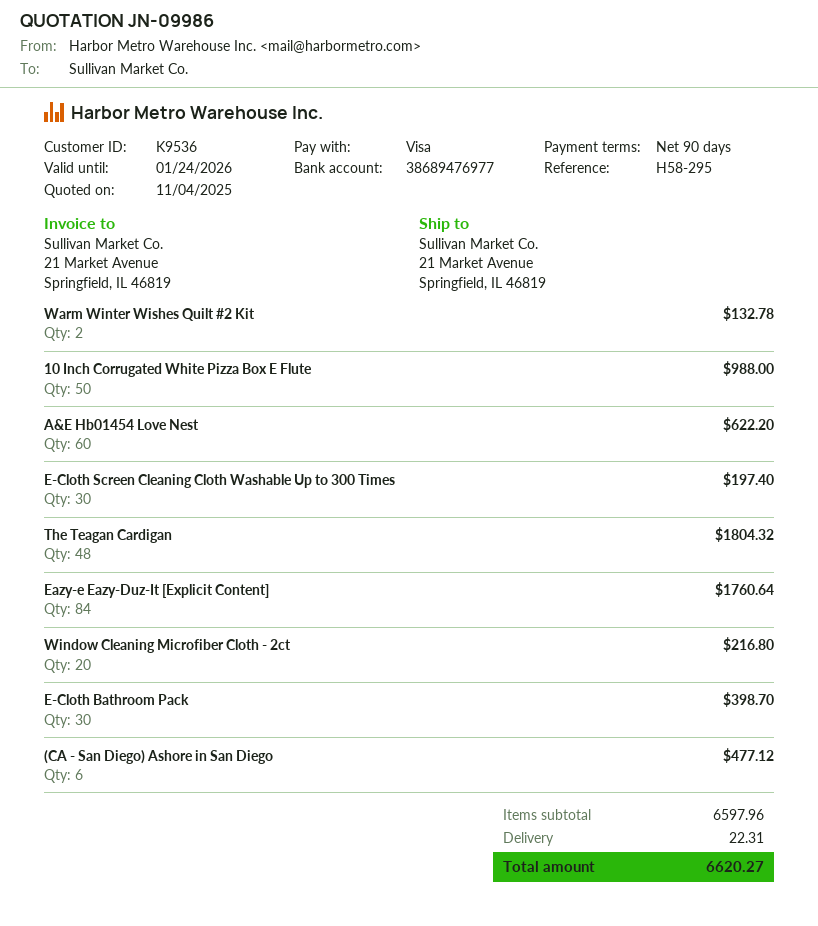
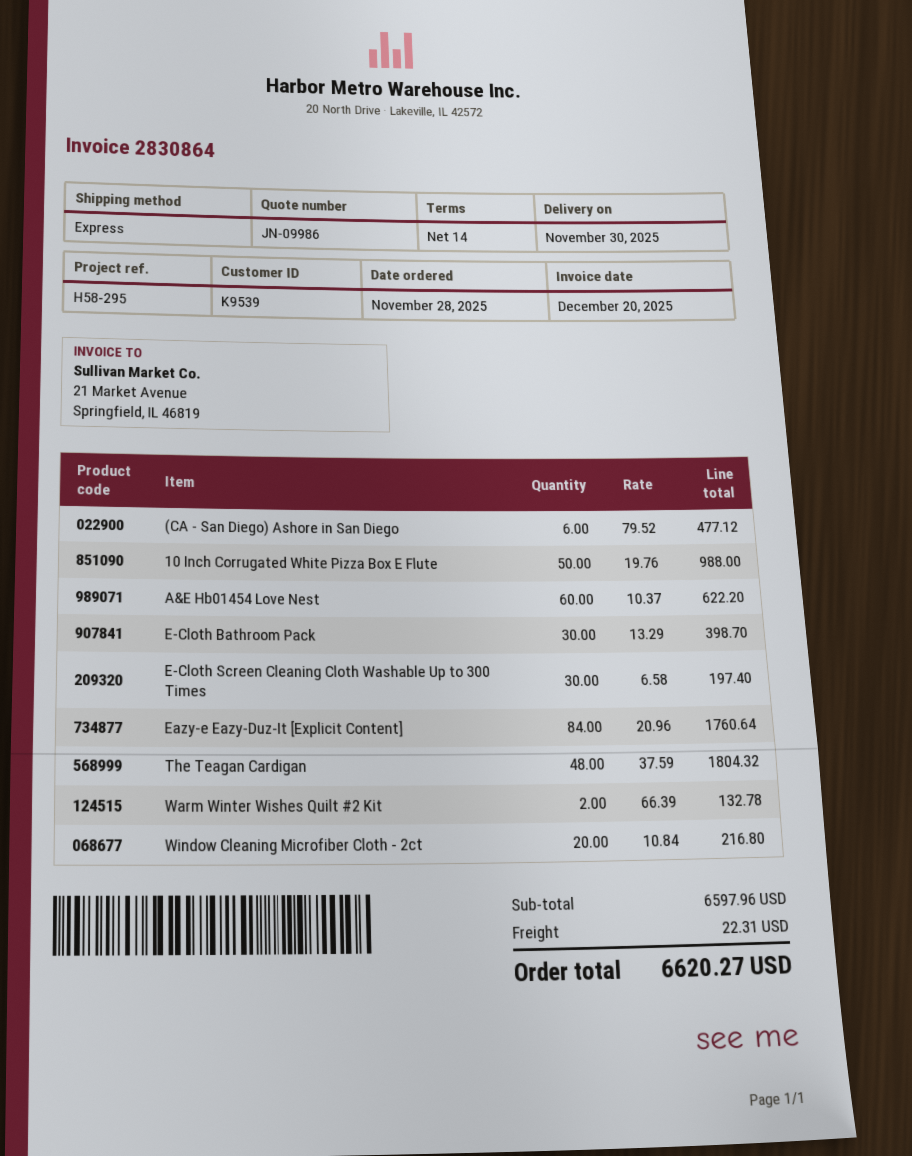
payment terms: 90 days -> 14 days
customer number: K9536 -> K9539

